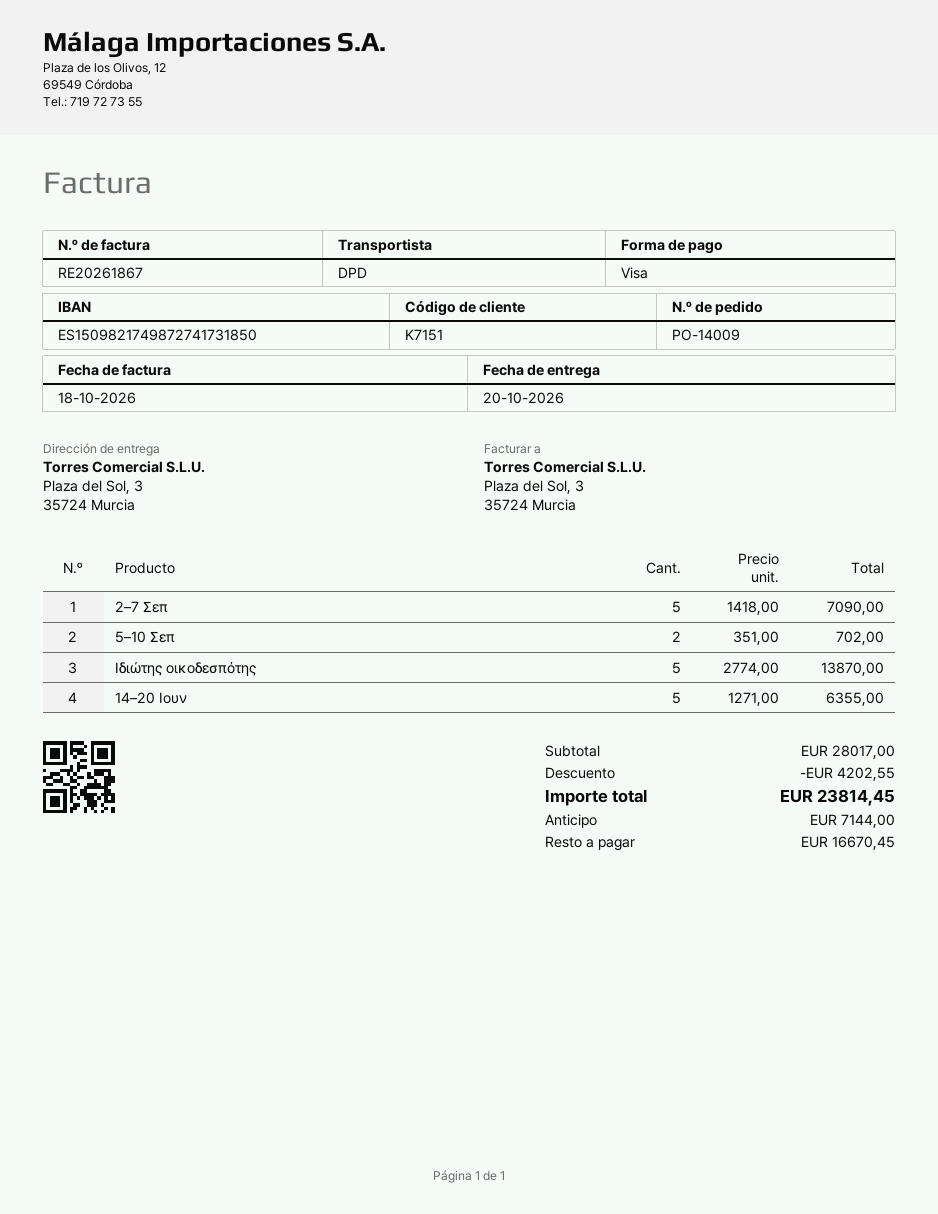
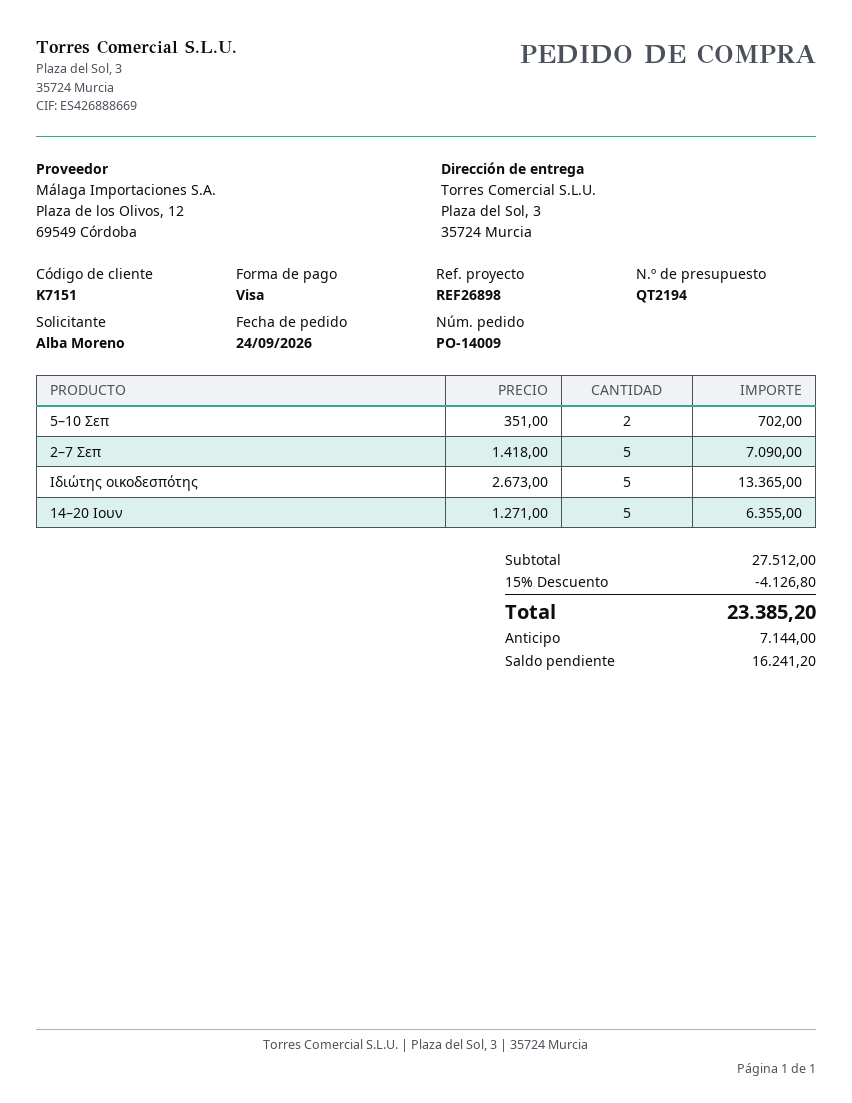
Ιδιώτης οικοδεσπότης: 5 x 2774.00 = 13870.00 -> 5 x 2673.00 = 13365.00
subtotal: 28017.00 -> 27512.00
discount: 4202.55 -> 4126.80
total: 23814.45 -> 23385.20
balance: 16670.45 -> 16241.20

